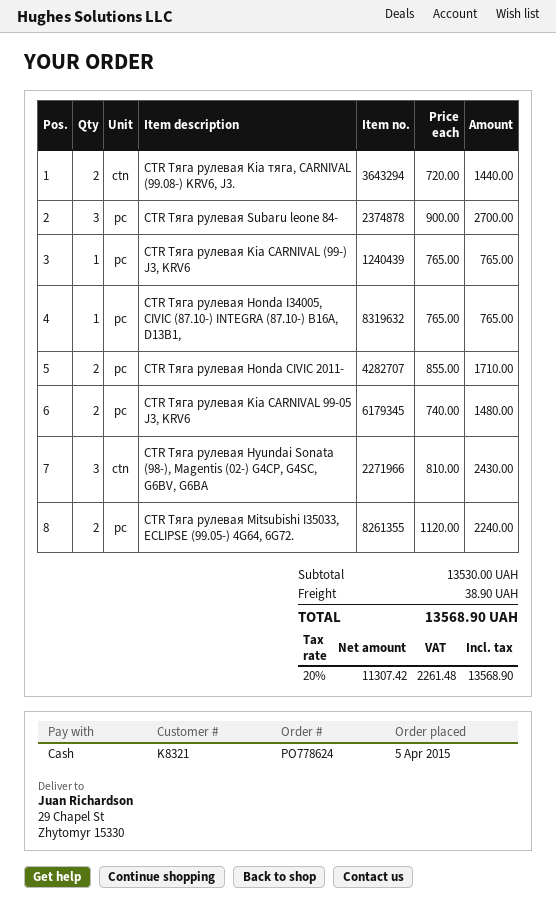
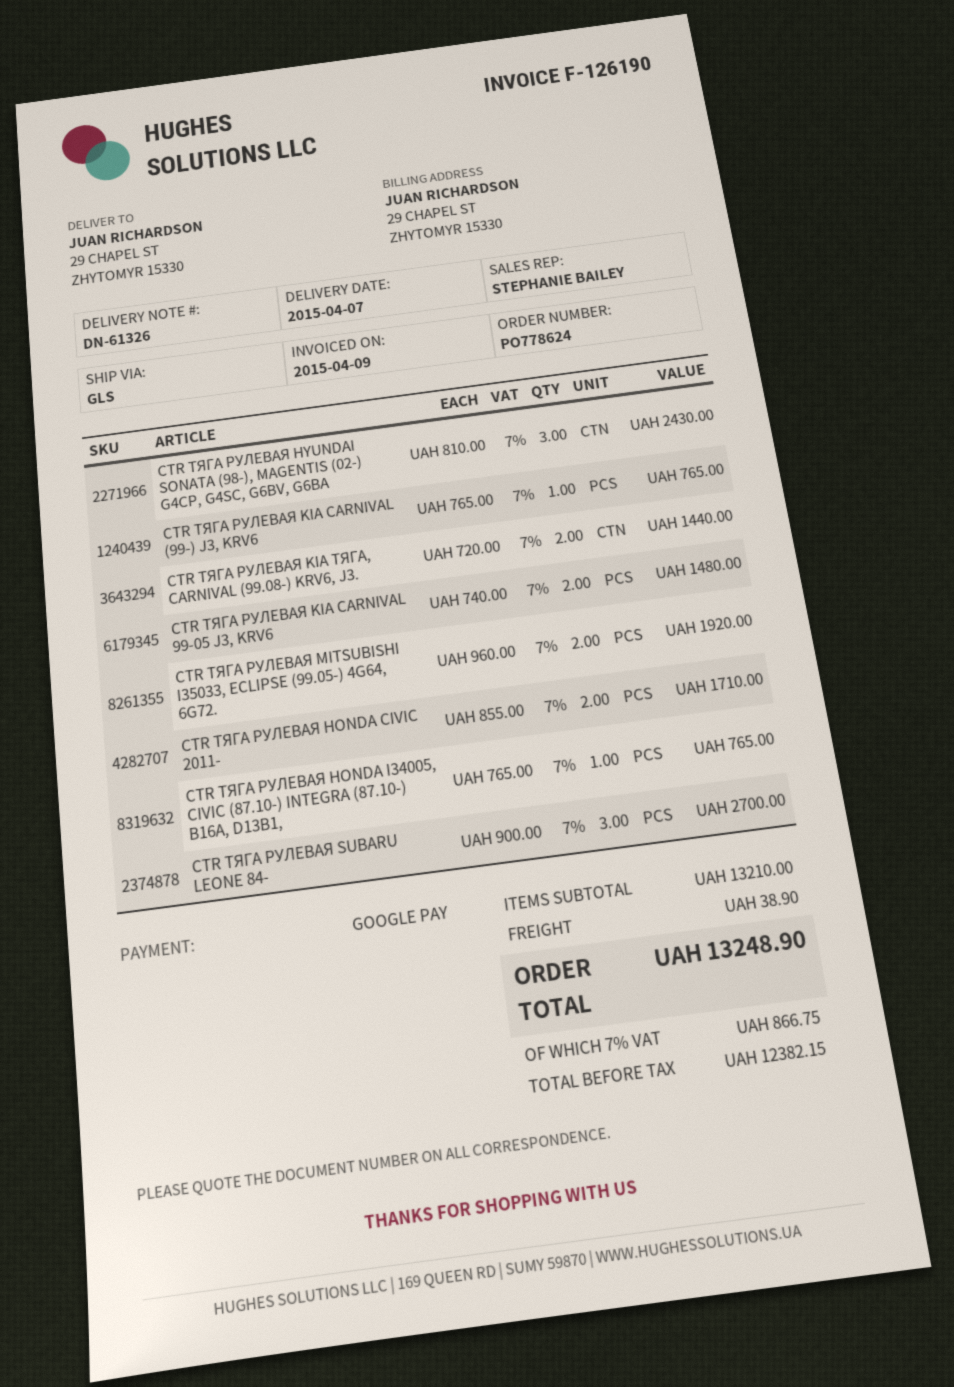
payment method: cash -> Google Pay
CTR Тяга рулевая Mitsubishi I35033, ECLIPSE (99.05-) 4G64, 6G72.: 2 x 1120.00 = 2240.00 -> 2 x 960.00 = 1920.00
subtotal: 13530.00 -> 13210.00
net: 11307.42 -> 12382.15
tax: 20% = 2261.48 -> 7% = 866.75
total: 13568.90 -> 13248.90

